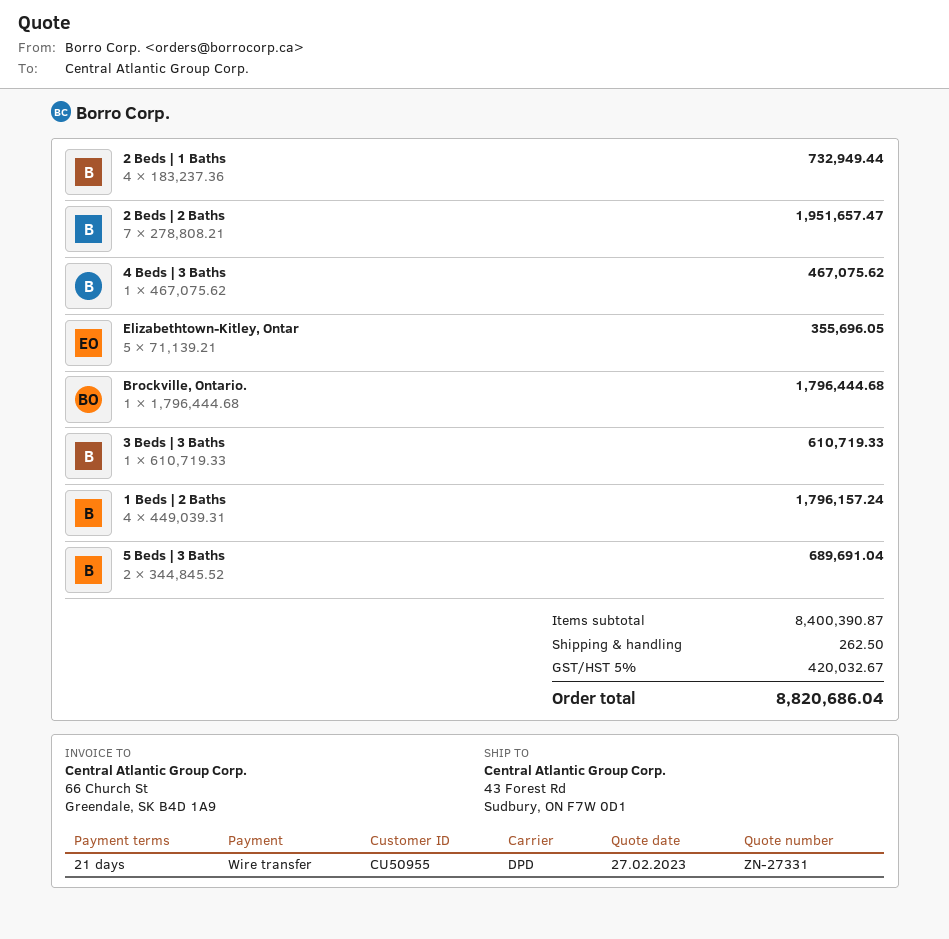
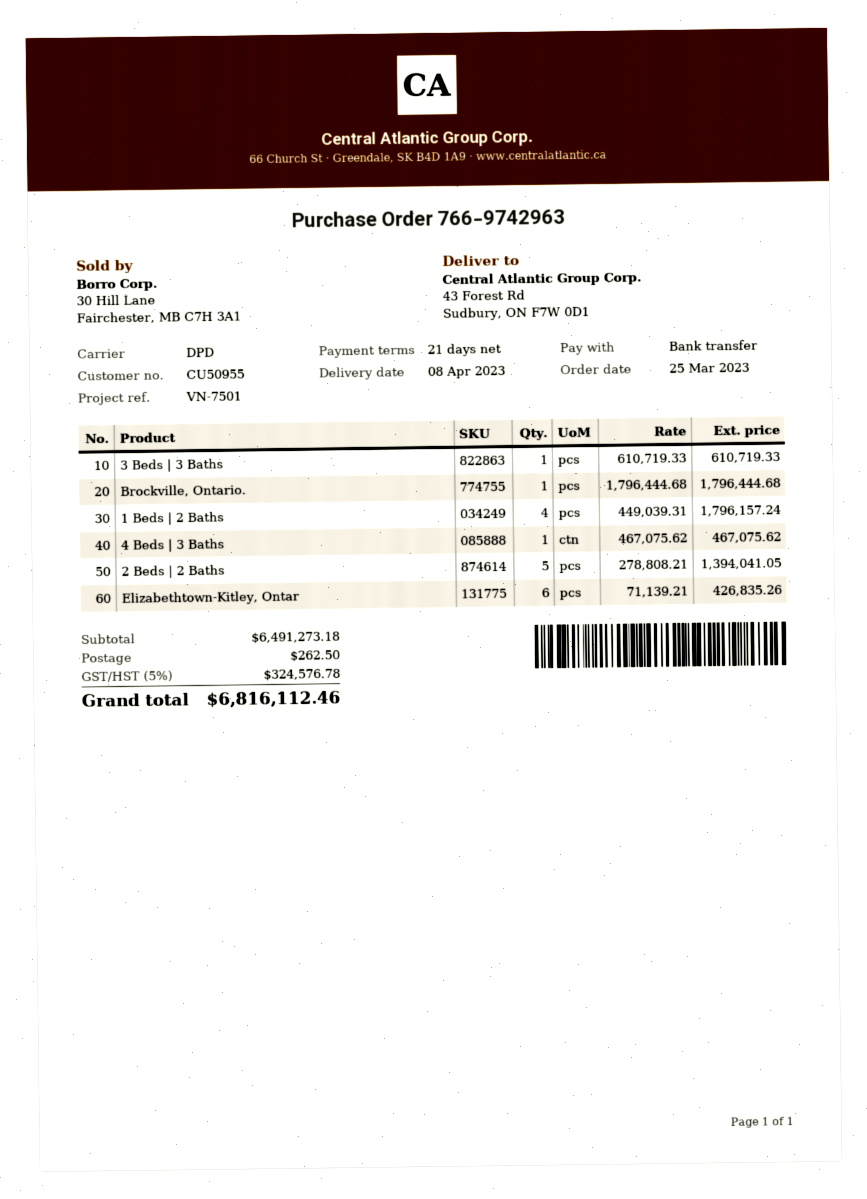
2 Beds | 1 Baths: 4 x 183237.36 = 732949.44 -> none
2 Beds | 2 Baths: 7 x 278808.21 = 1951657.47 -> 5 x 278808.21 = 1394041.05
Elizabethtown-Kitley, Ontar: 5 x 71139.21 = 355696.05 -> 6 x 71139.21 = 426835.26
5 Beds | 3 Baths: 2 x 344845.52 = 689691.04 -> none
subtotal: 8400390.87 -> 6491273.18
tax: 5% = 420032.67 -> 5% = 324576.78
total: 8820686.04 -> 6816112.46

